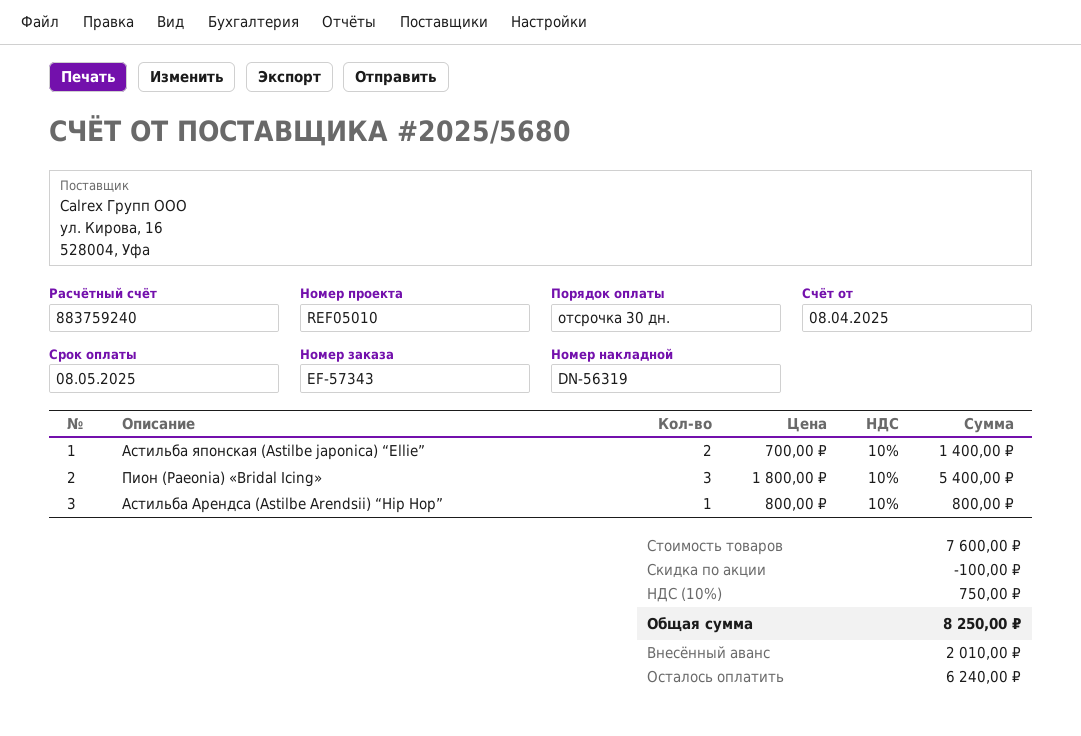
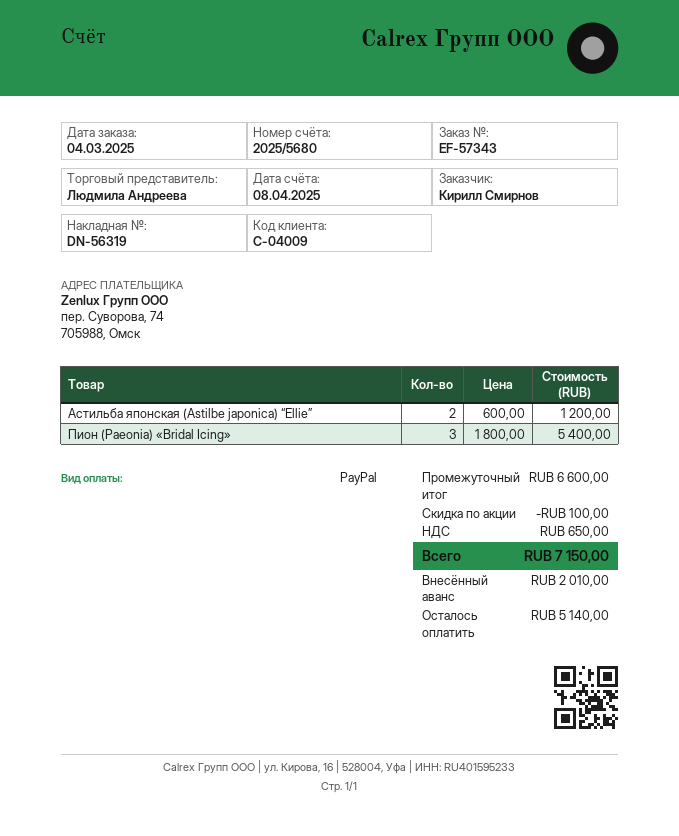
Астильба японская (Astilbe japonica) “Ellie”: 2 x 700.00 = 1400.00 -> 2 x 600.00 = 1200.00
Астильба Арендса (Astilbe Arendsii) “Hip Hop”: 1 x 800.00 = 800.00 -> none
subtotal: 7600.00 -> 6600.00
tax: 750.00 -> 650.00
total: 8250.00 -> 7150.00
balance: 6240.00 -> 5140.00

